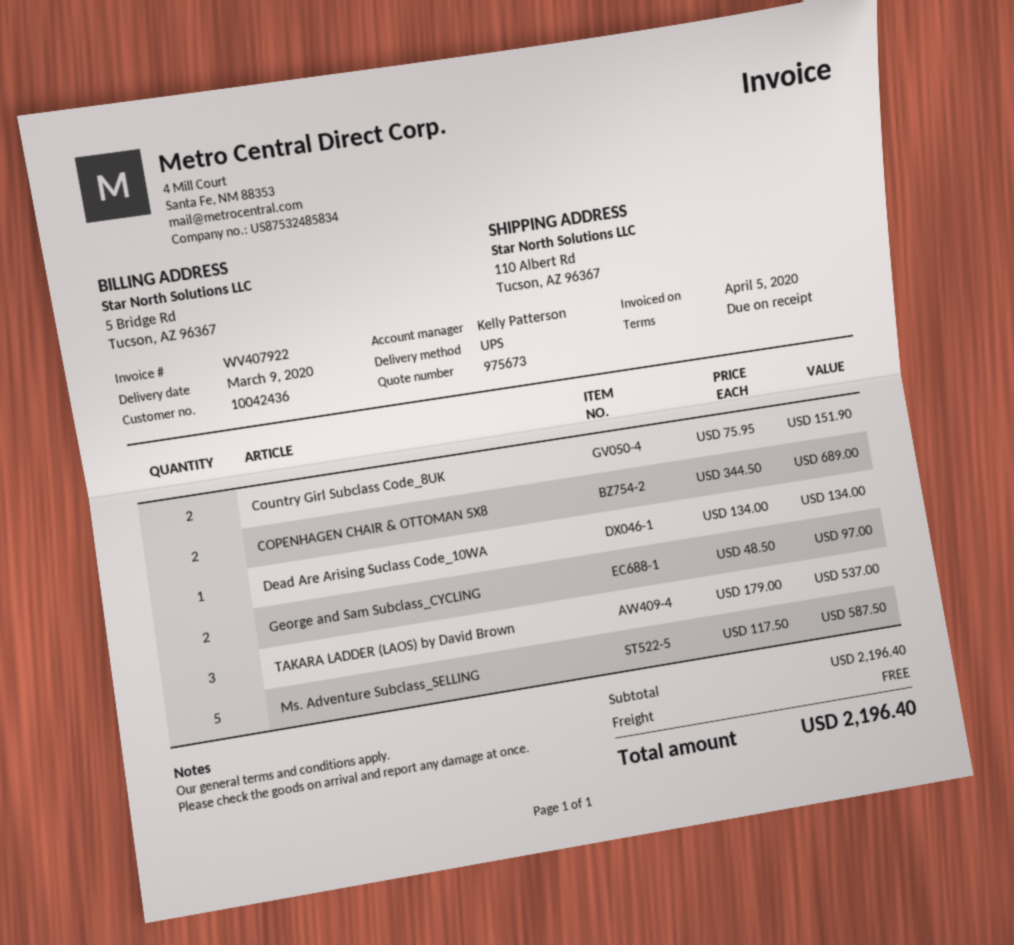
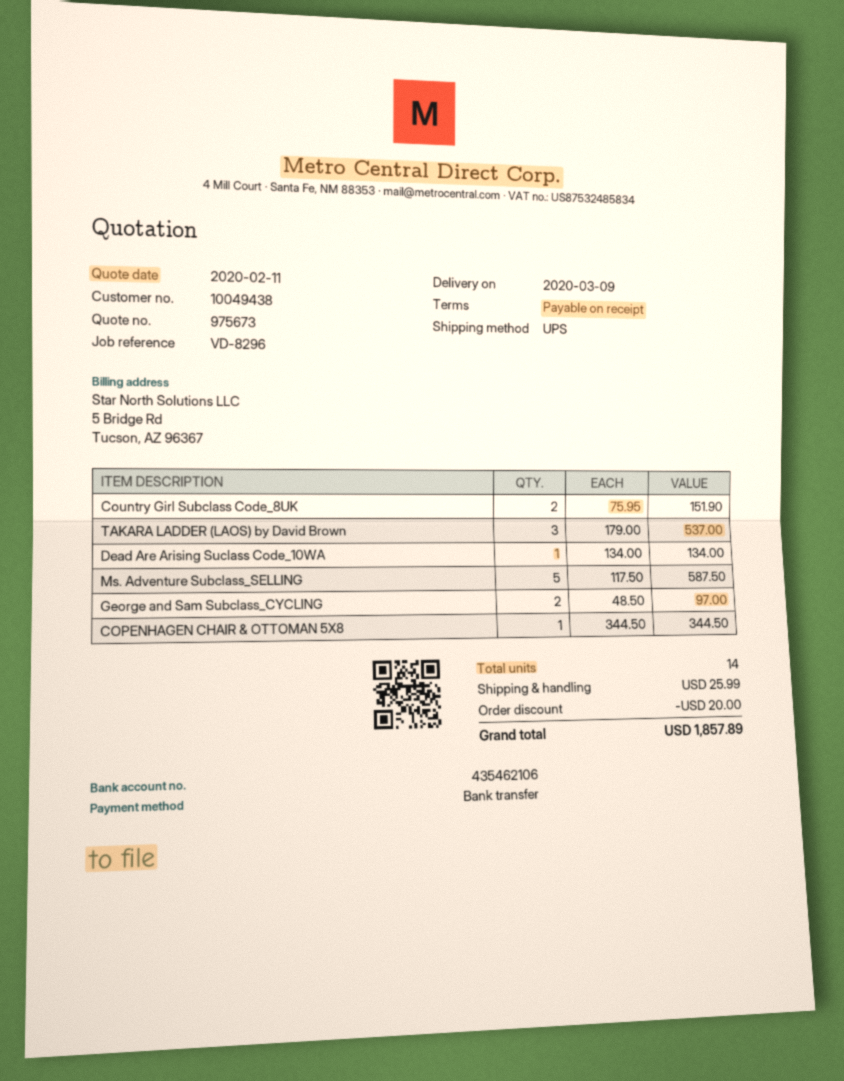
customer number: 10042436 -> 10049438
COPENHAGEN CHAIR & OTTOMAN 5X8: 2 x 344.50 = 689.00 -> 1 x 344.50 = 344.50
discount: none -> 20.00
shipping: 0.00 -> 25.99
total: 2196.40 -> 1857.89

